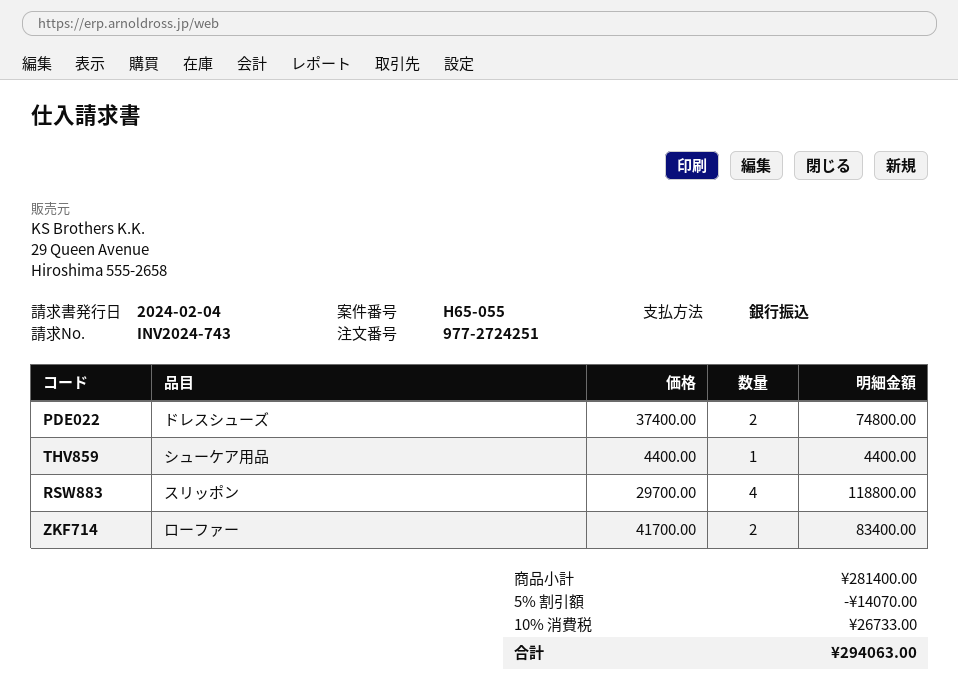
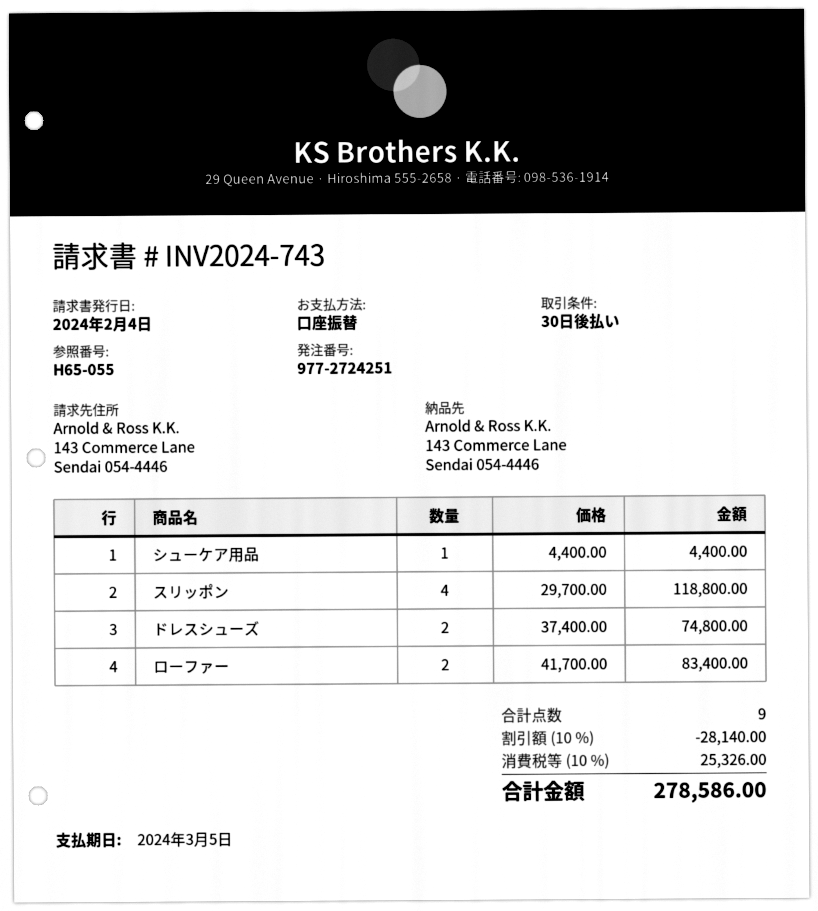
payment method: bank transfer -> direct debit
discount: 5% = 14070.00 -> 10% = 28140.00
tax: 10% = 26733.00 -> 10% = 25326.00
total: 294063.00 -> 278586.00

